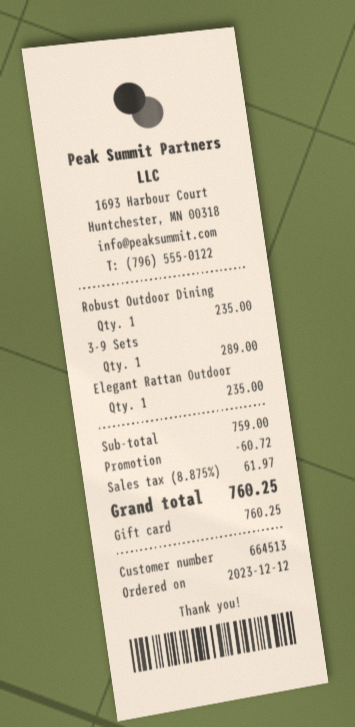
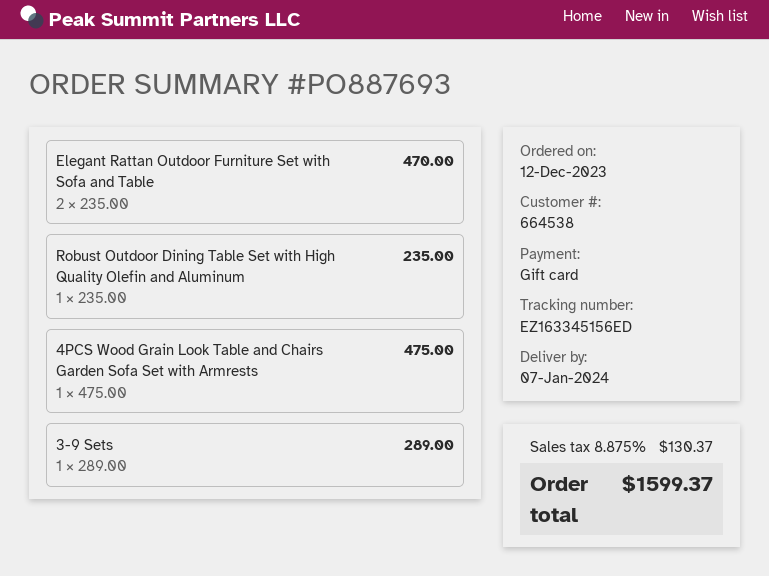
customer number: 664513 -> 664538
Elegant Rattan Outdoor: 1 for 235.00 -> 2 for 470.00
4PCS Wood Grain Look Table and Chairs Garden Sofa Set with Armrests: none -> 1 for 475.00
discount: 60.72 -> none
tax: 8.875% = 61.97 -> 8.875% = 130.37
total: 760.25 -> 1599.37

